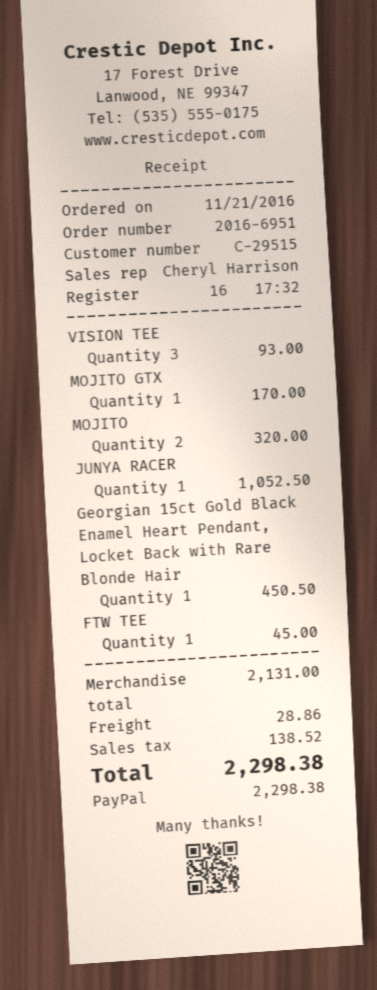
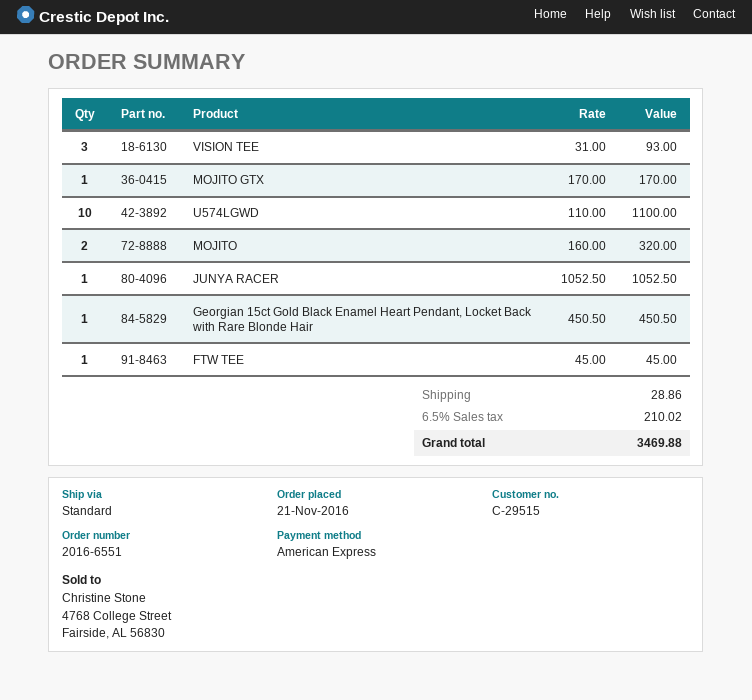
order number: 2016-6951 -> 2016-6551
payment method: PayPal -> American Express
U574LGWD: none -> 10 for 1100.00
tax: 138.52 -> 210.02
total: 2298.38 -> 3469.88

